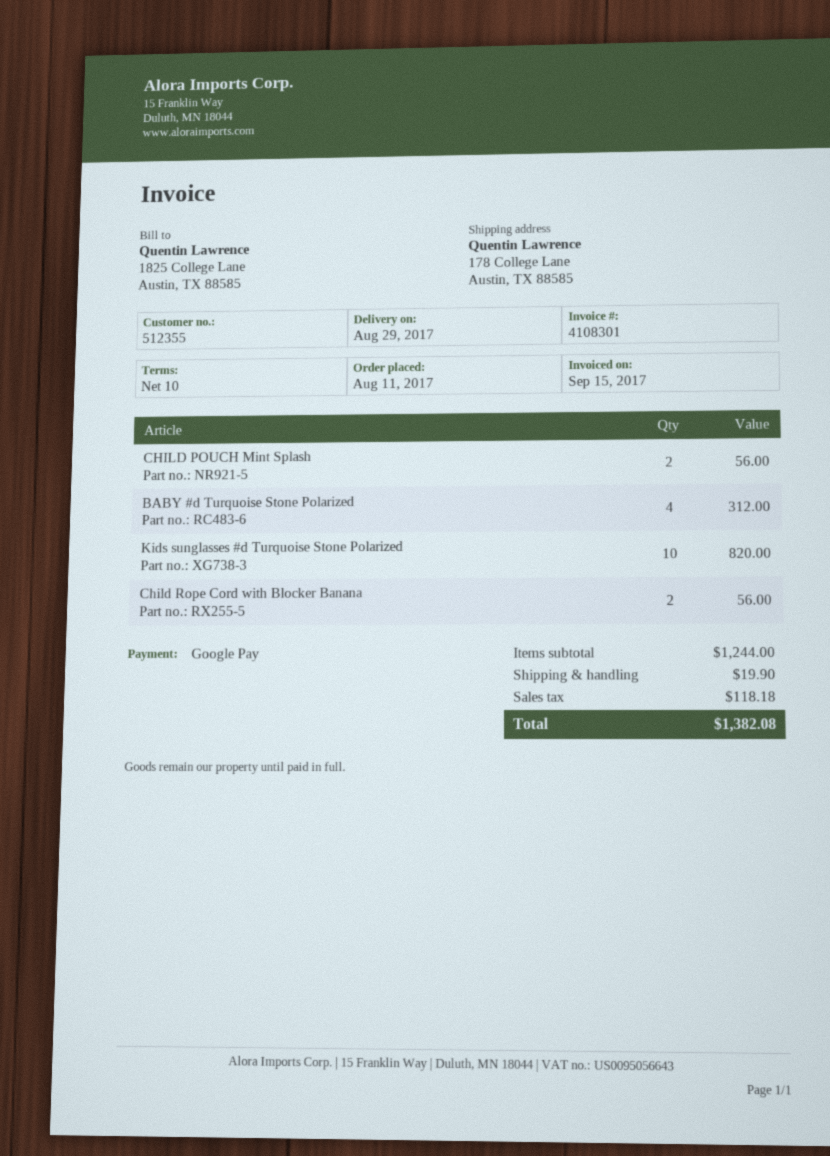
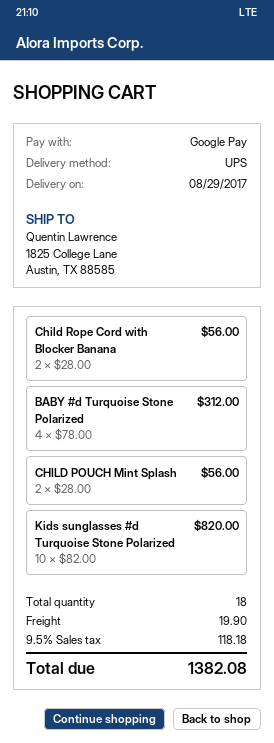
ship to: 178 College Lane, Austin, TX 88585 -> 1825 College Lane, Austin, TX 88585

